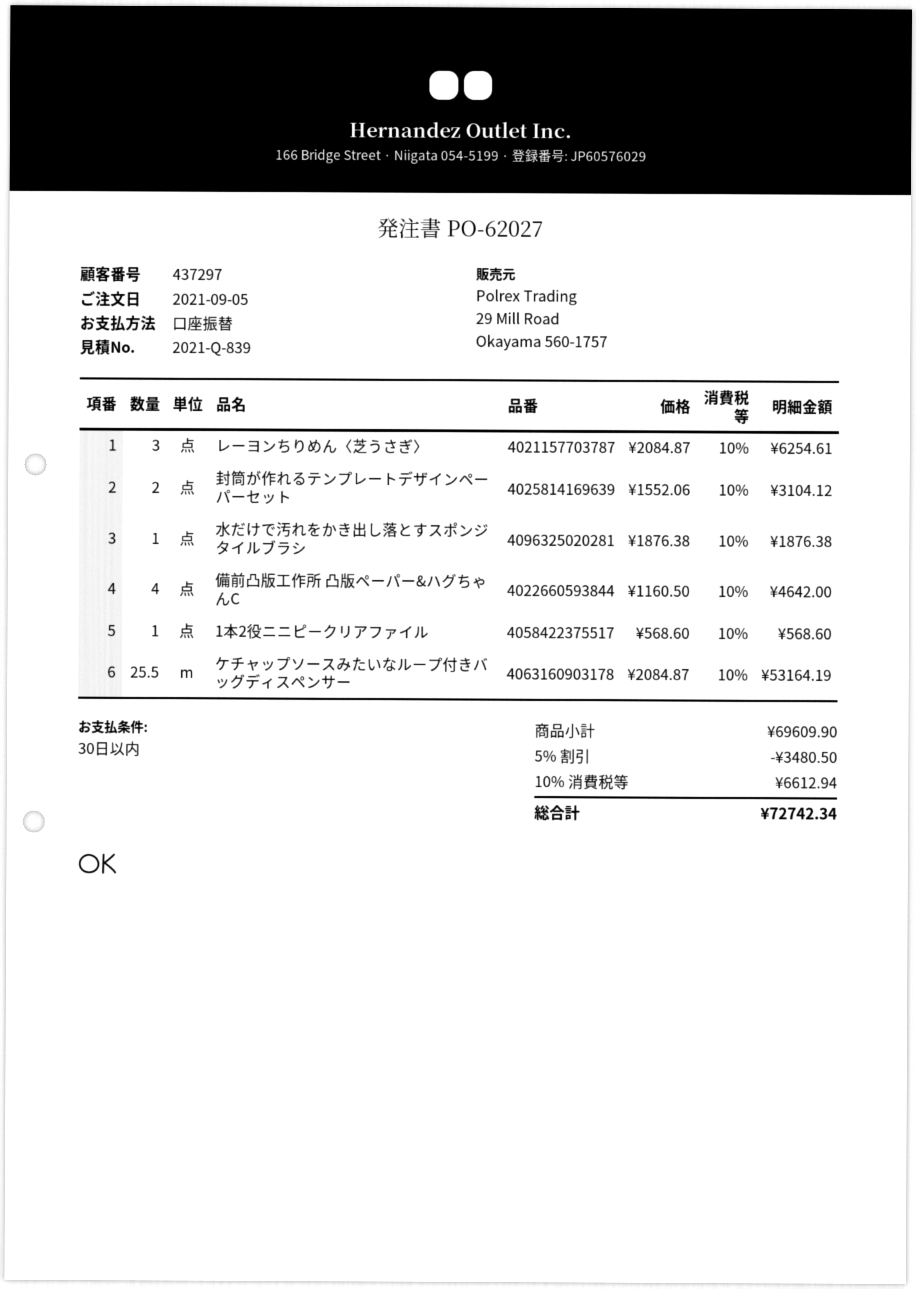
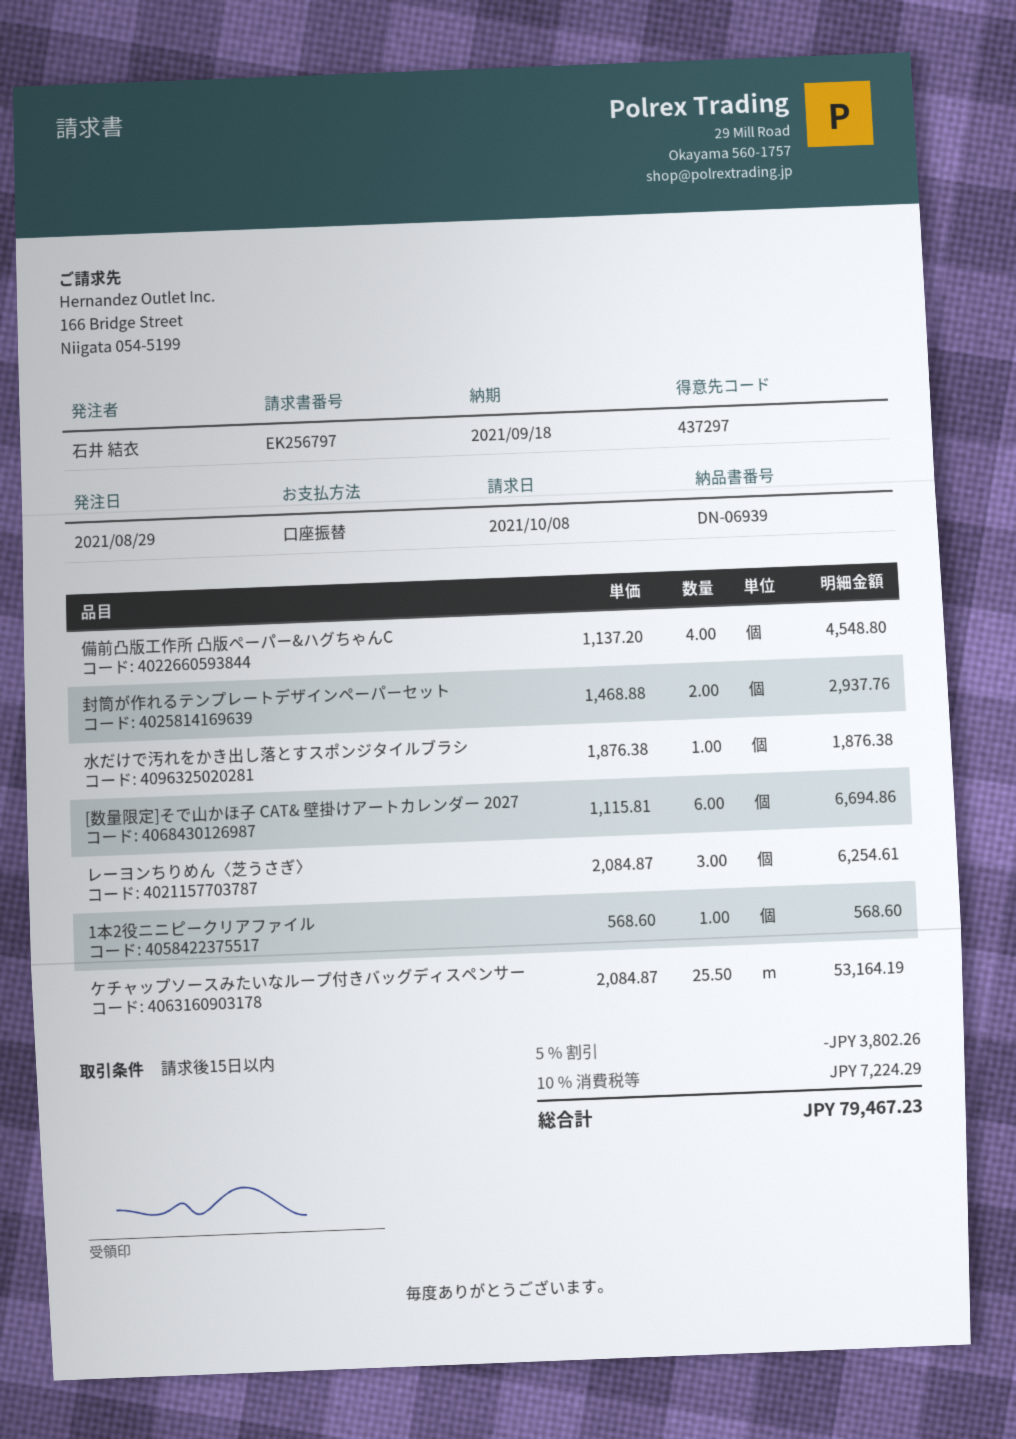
order date: 2021-09-05 -> 2021-08-29
payment terms: 30 days -> 15 days
封筒が作れるテンプレートデザインペーパーセット: 2 x 1552.06 = 3104.12 -> 2 x 1468.88 = 2937.76
備前凸版工作所 凸版ペーパー&ハグちゃんC: 4 x 1160.50 = 4642.00 -> 4 x 1137.20 = 4548.80
[数量限定]そで山かほ子 CAT& 壁掛けアートカレンダー 2027: none -> 6 x 1115.81 = 6694.86
discount: 5% = 3480.50 -> 5% = 3802.26
tax: 10% = 6612.94 -> 10% = 7224.29
total: 72742.34 -> 79467.23

